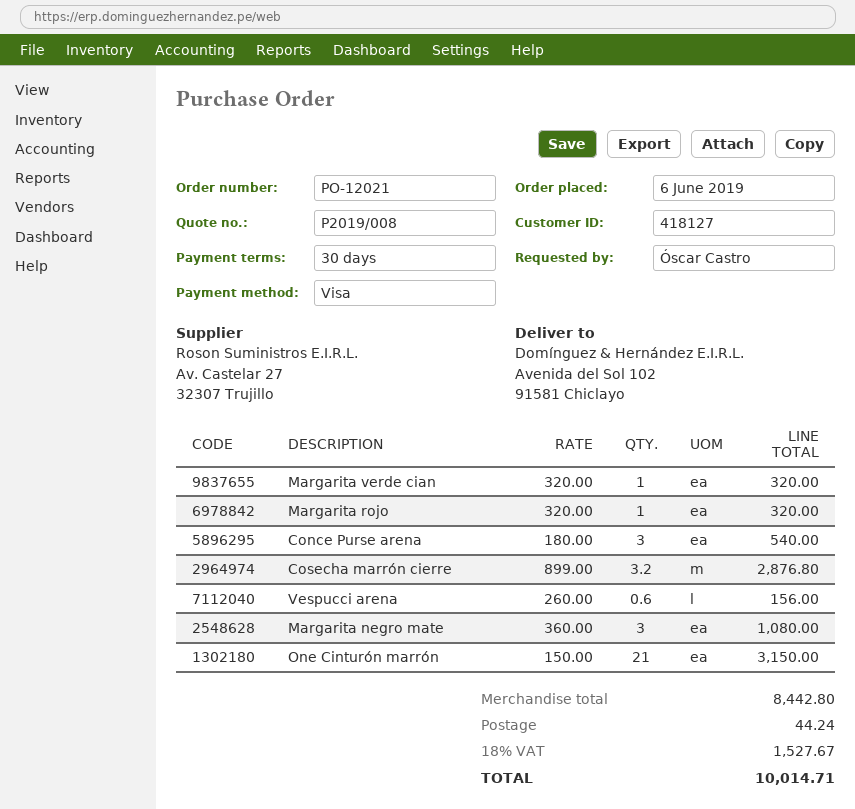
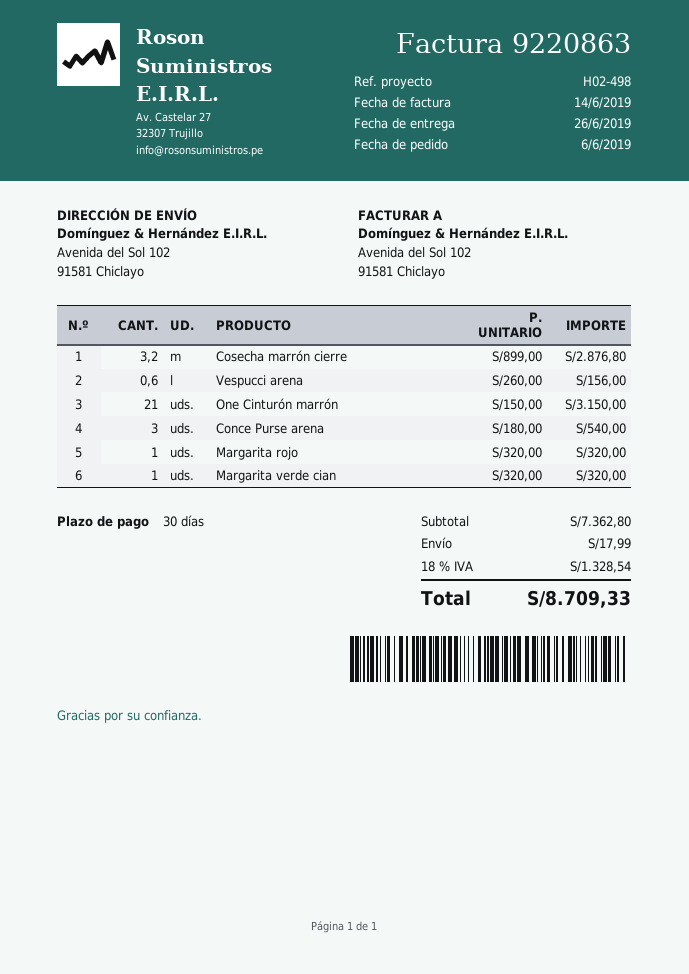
Margarita negro mate: 3 x 360.00 = 1080.00 -> none
subtotal: 8442.80 -> 7362.80
shipping: 44.24 -> 17.99
tax: 18% = 1527.67 -> 18% = 1328.54
total: 10014.71 -> 8709.33

